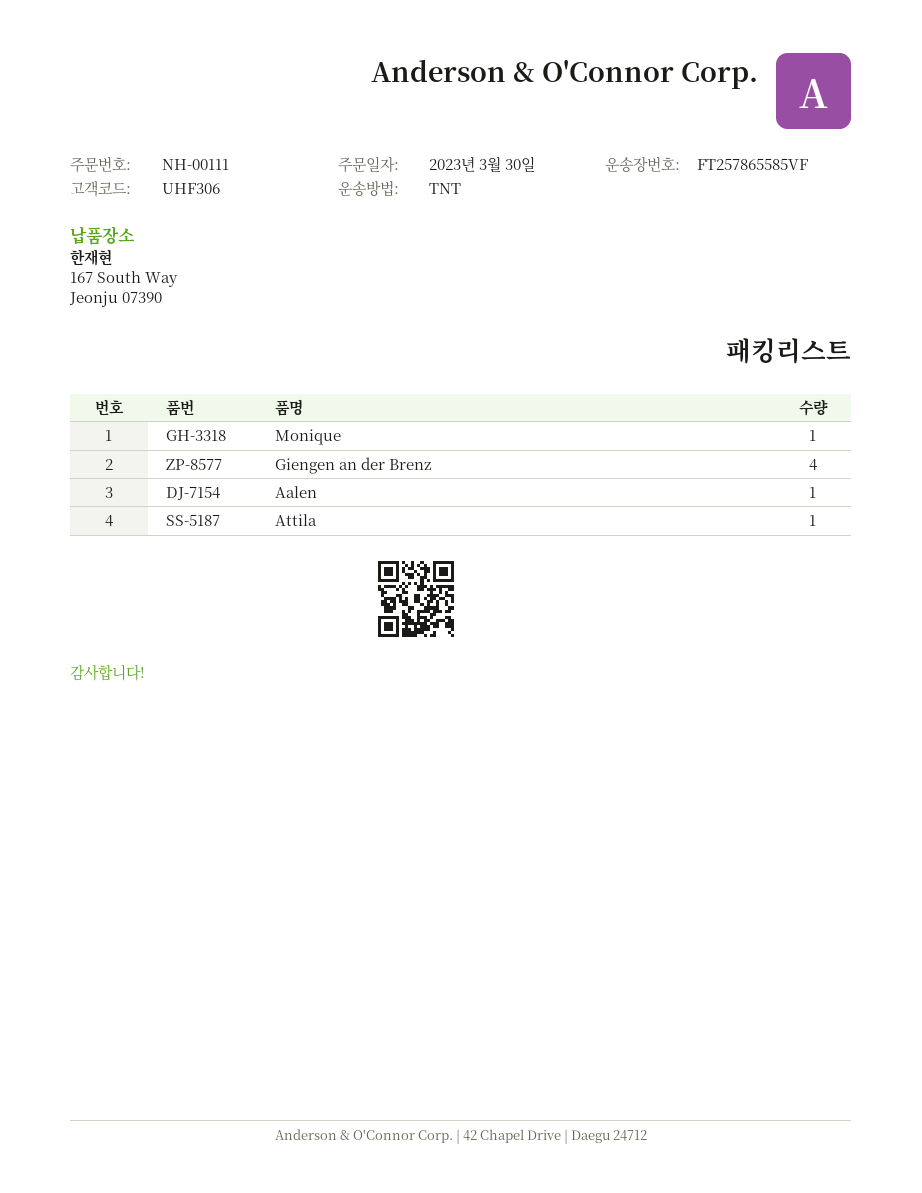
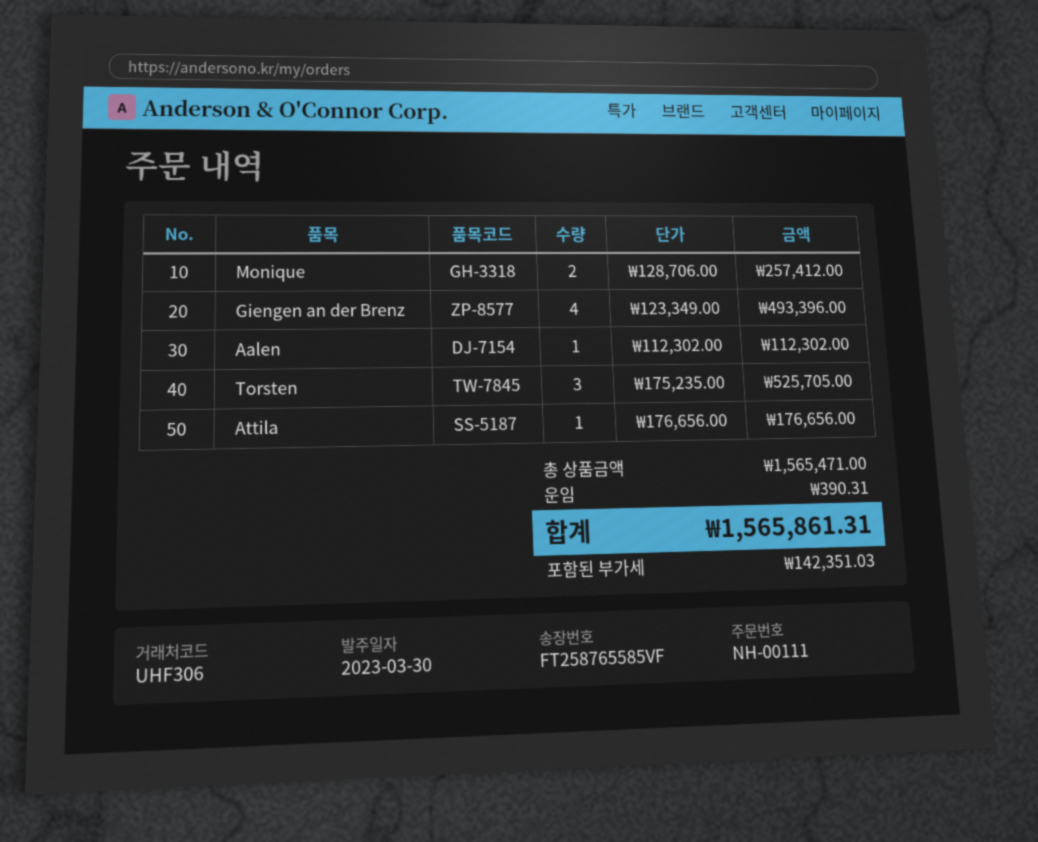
tracking number: FT257865585VF -> FT258765585VF
Monique: 1 -> 2
Torsten: none -> 3

